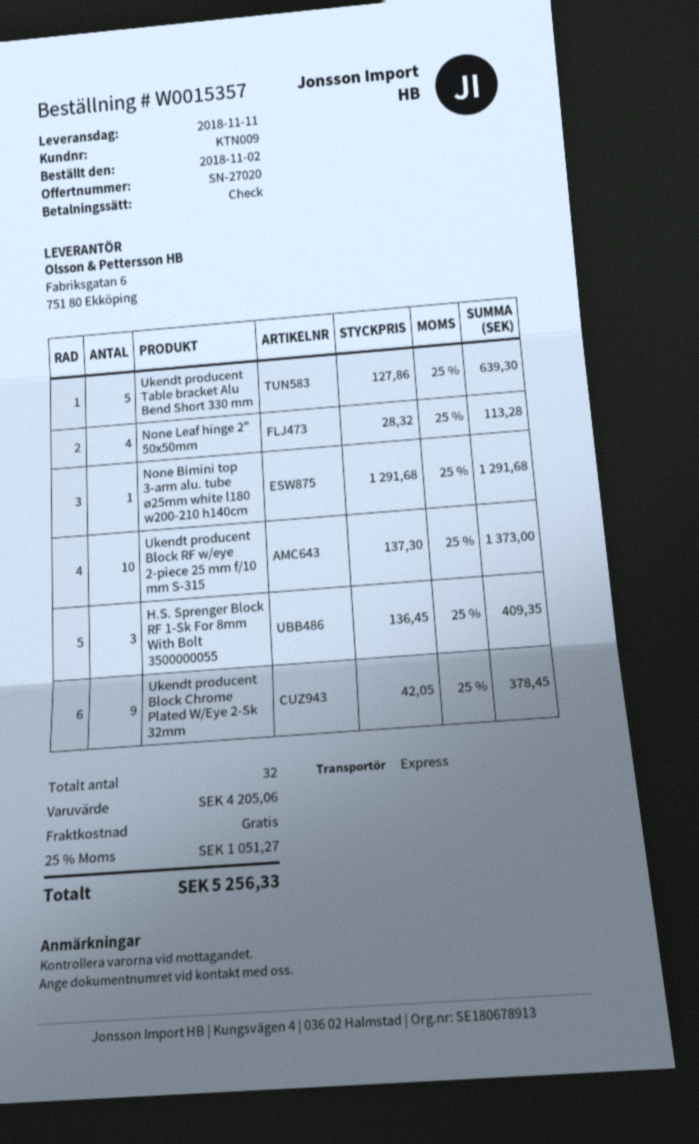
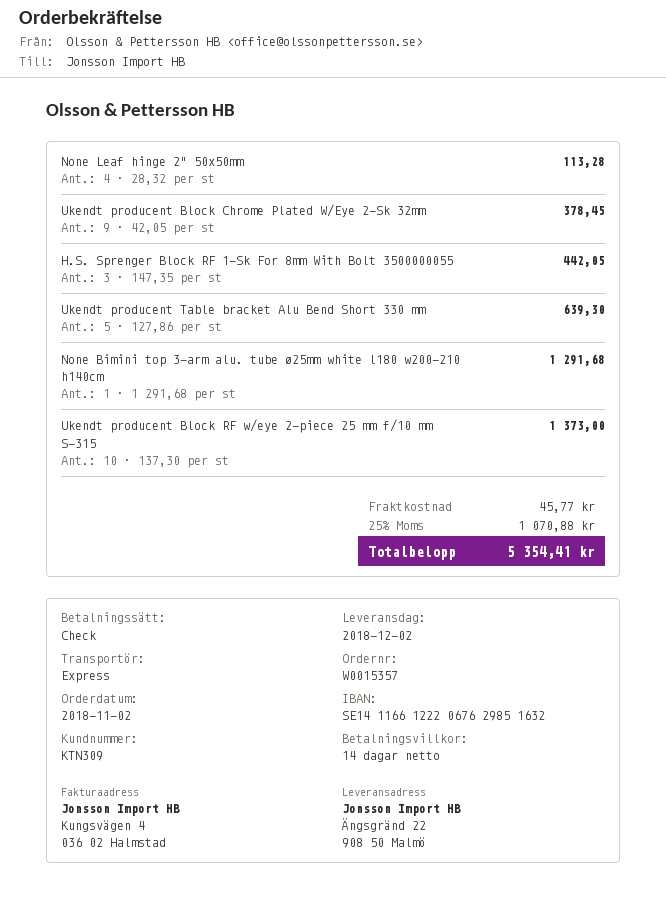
delivery date: 2018-11-11 -> 2018-12-02
customer number: KTN009 -> KTN309
H.S. Sprenger Block RF 1-Sk For 8mm With Bolt 3500000055: 3 x 136.45 = 409.35 -> 3 x 147.35 = 442.05
shipping: 0.00 -> 45.77
tax: 25% = 1051.27 -> 25% = 1070.88
total: 5256.33 -> 5354.41

